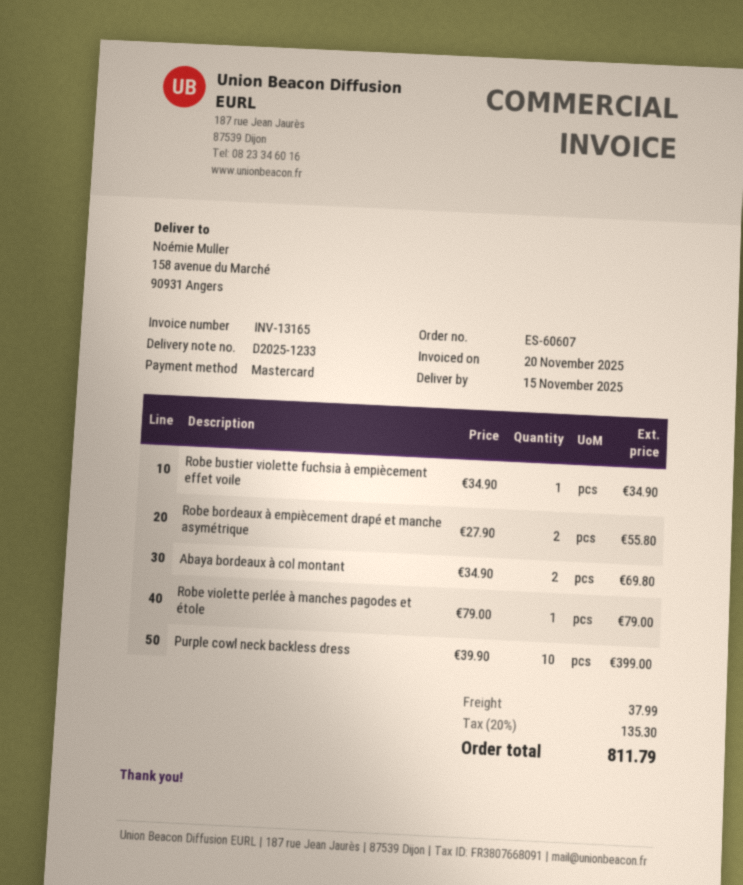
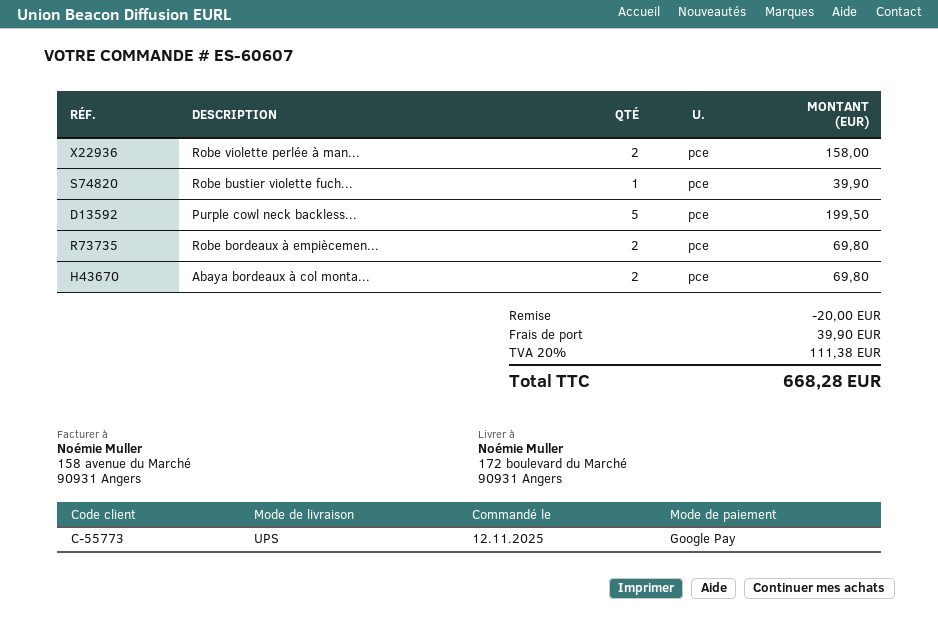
payment method: Mastercard -> Google Pay
ship to: 158 avenue du Marché, 90931 Angers -> 172 boulevard du Marché, 90931 Angers
Robe bustier violette fuchsia à empiècement effet voile: 1 for 34.90 -> 1 for 39.90
Robe bordeaux à empiècement drapé et manche asymétrique: 2 for 55.80 -> 2 for 69.80
Robe violette perlée à manches pagodes et étole: 1 for 79.00 -> 2 for 158.00
Purple cowl neck backless dress: 10 for 399.00 -> 5 for 199.50
discount: none -> 20.00
shipping: 37.99 -> 39.90
tax: 20% = 135.30 -> 20% = 111.38
total: 811.79 -> 668.28

